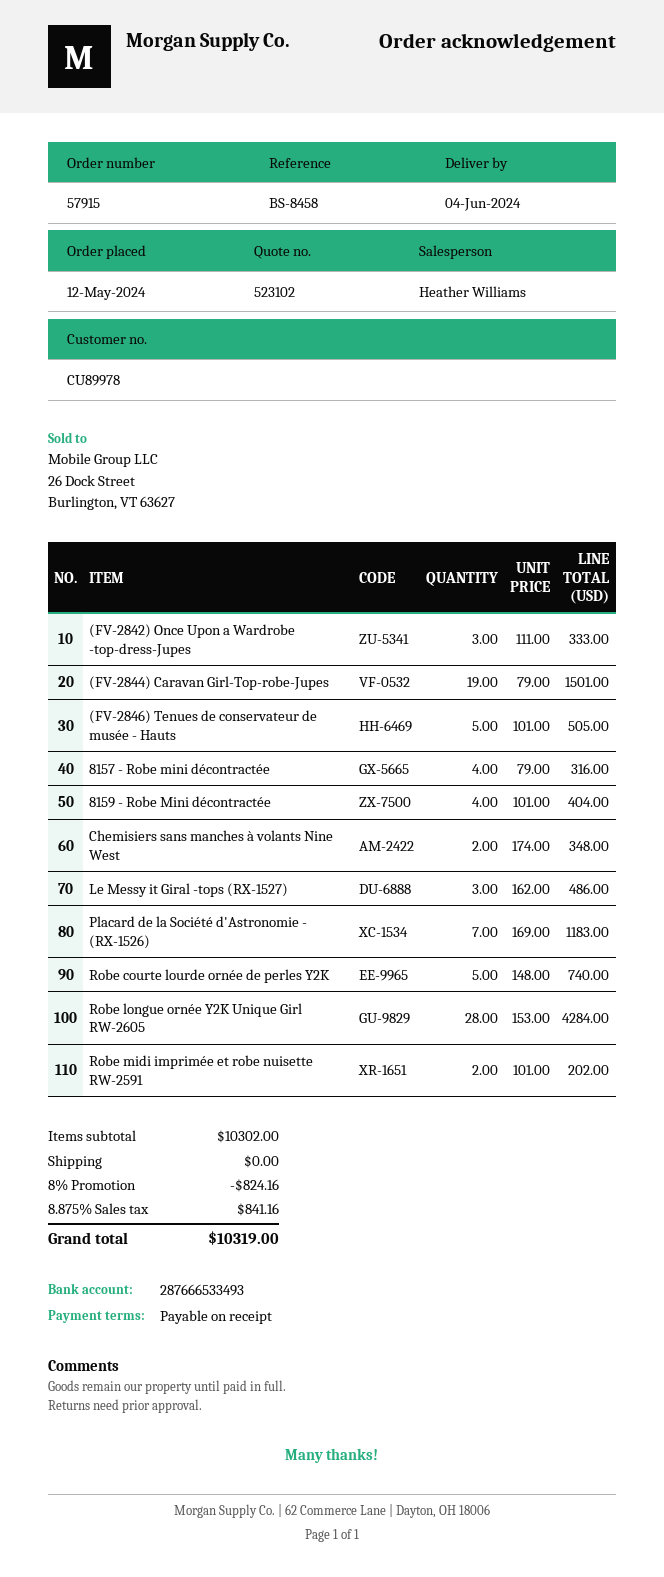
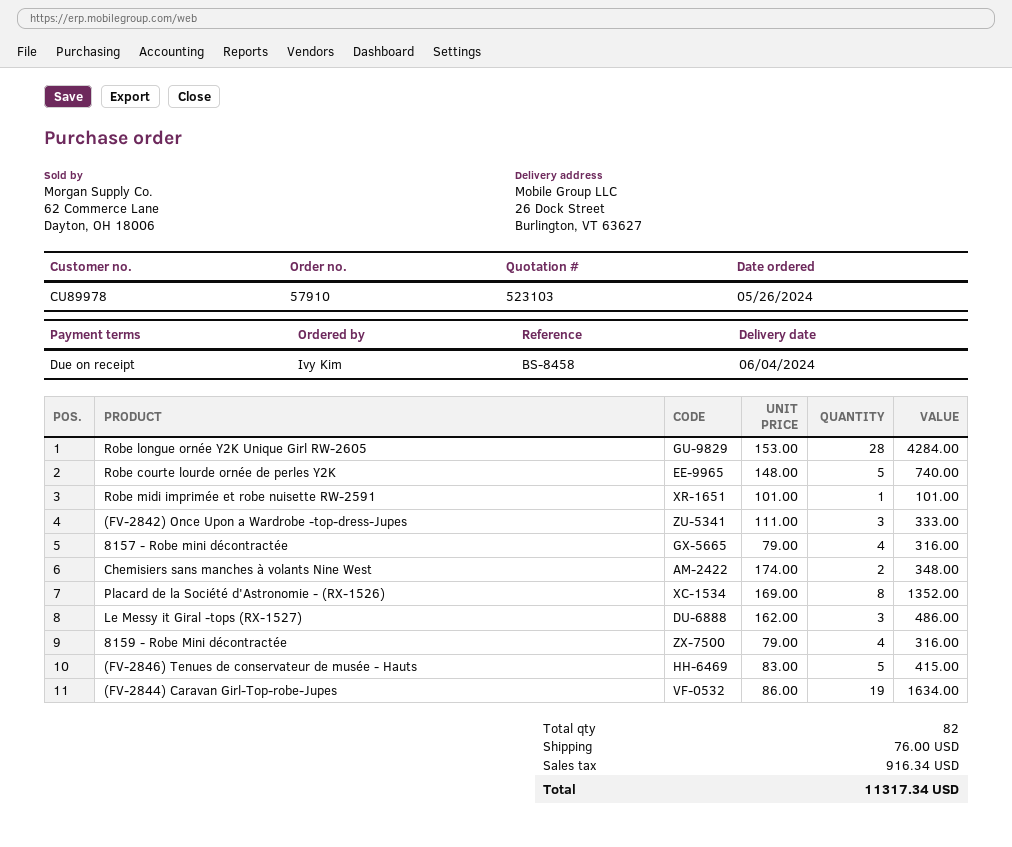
quote number: 523102 -> 523103
order number: 57915 -> 57910
order date: 2024-05-12 -> 2024-05-26
(FV-2844) Caravan Girl-Top-robe-Jupes: 19 x 79.00 = 1501.00 -> 19 x 86.00 = 1634.00
(FV-2846) Tenues de conservateur de musée - Hauts: 5 x 101.00 = 505.00 -> 5 x 83.00 = 415.00
8159 - Robe Mini décontractée: 4 x 101.00 = 404.00 -> 4 x 79.00 = 316.00
Placard de la Société d'Astronomie - (RX-1526): 7 x 169.00 = 1183.00 -> 8 x 169.00 = 1352.00
Robe midi imprimée et robe nuisette RW-2591: 2 x 101.00 = 202.00 -> 1 x 101.00 = 101.00
discount: 8% = 824.16 -> none
shipping: 0.00 -> 76.00
tax: 841.16 -> 916.34
total: 10319.00 -> 11317.34

